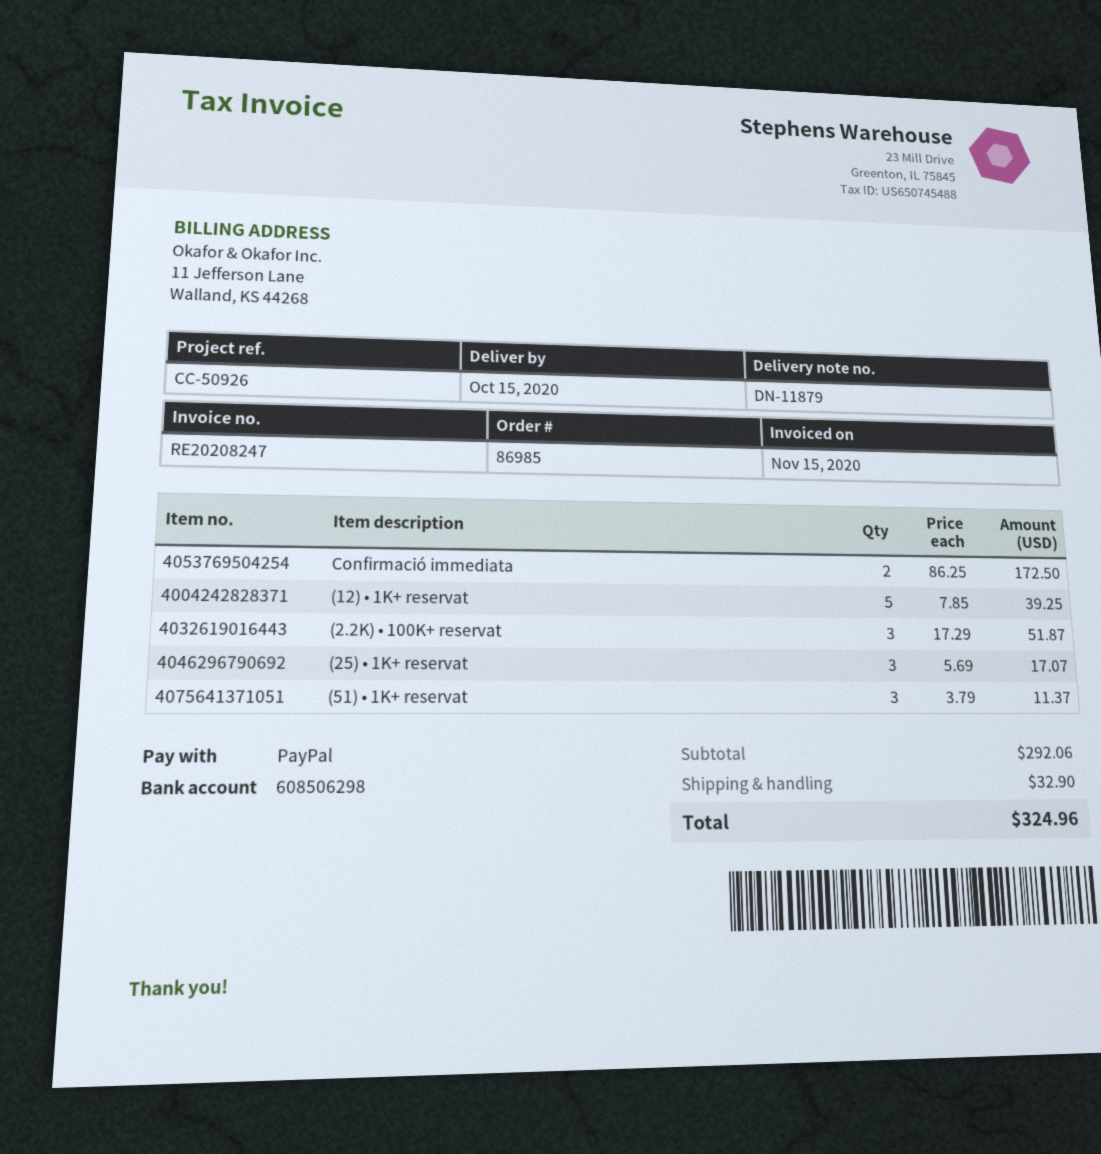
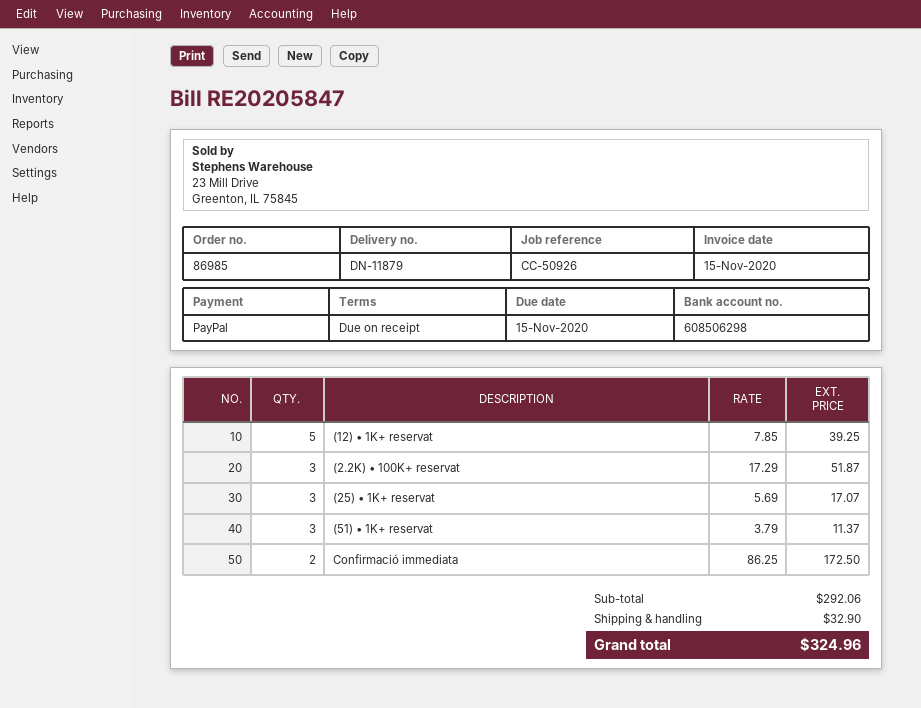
invoice number: RE20208247 -> RE20205847

